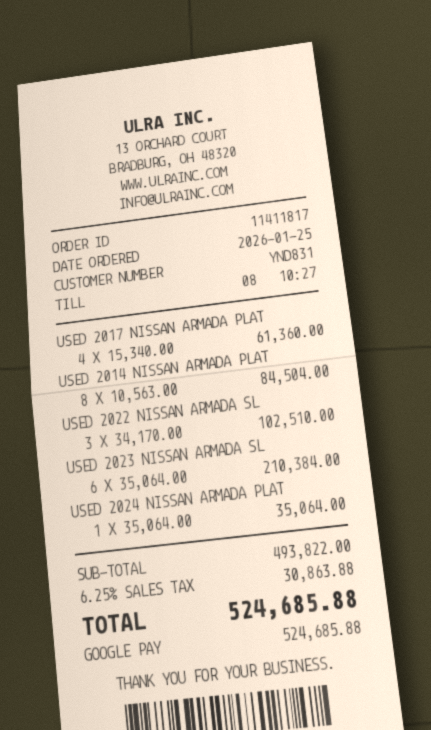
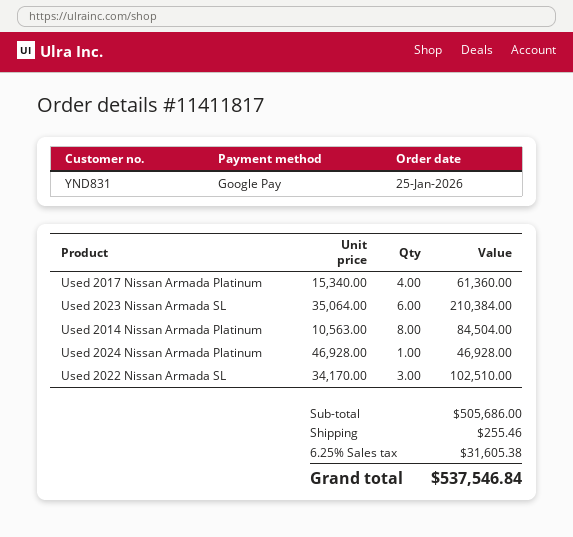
USED 2024 NISSAN ARMADA PLAT: 1 x 35064.00 = 35064.00 -> 1 x 46928.00 = 46928.00
subtotal: 493822.00 -> 505686.00
shipping: none -> 255.46
tax: 6.25% = 30863.88 -> 6.25% = 31605.38
total: 524685.88 -> 537546.84

